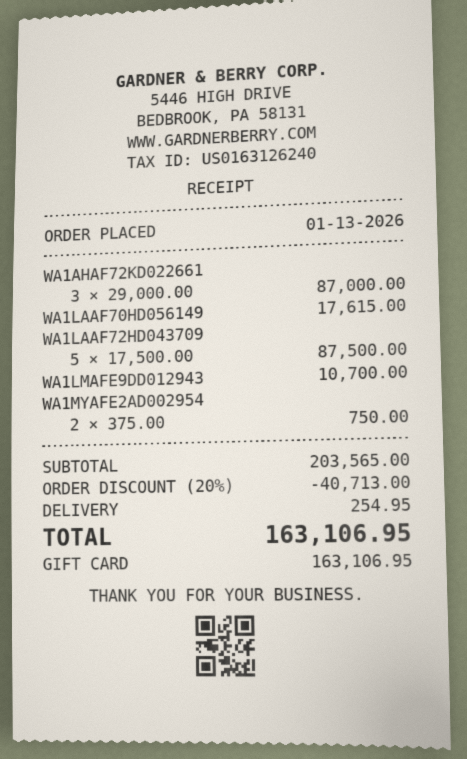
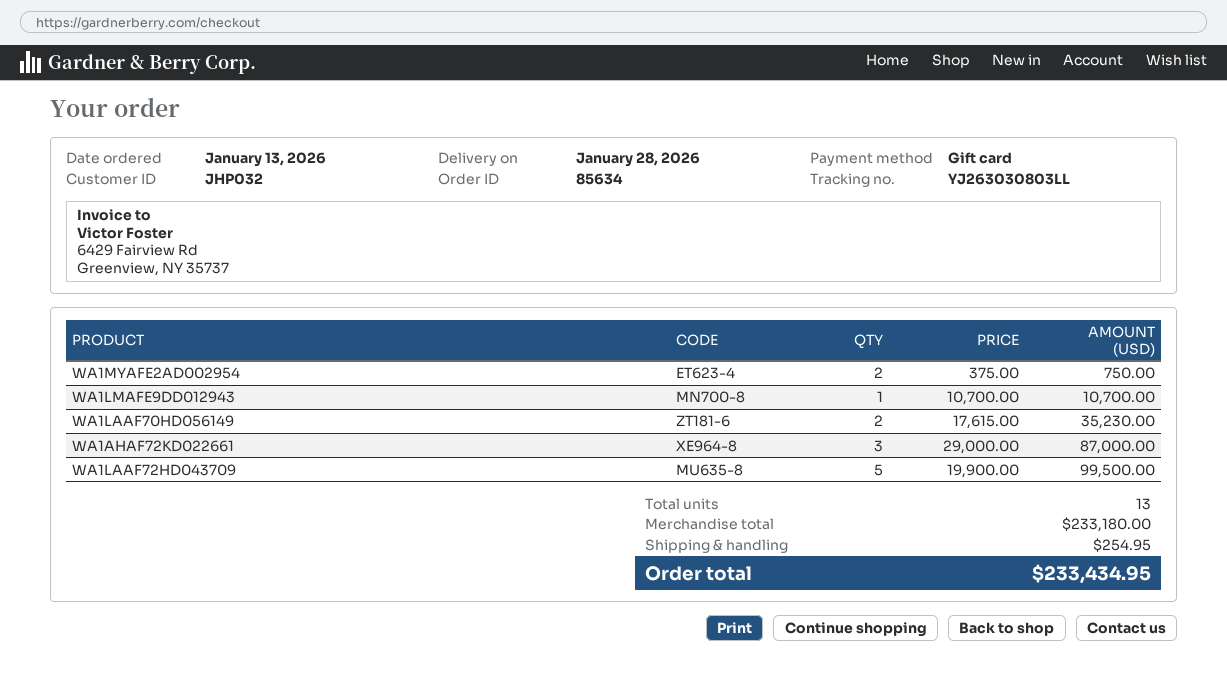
WA1LAAF70HD056149: 1 x 17615.00 = 17615.00 -> 2 x 17615.00 = 35230.00
WA1LAAF72HD043709: 5 x 17500.00 = 87500.00 -> 5 x 19900.00 = 99500.00
subtotal: 203565.00 -> 233180.00
discount: 20% = 40713.00 -> none
total: 163106.95 -> 233434.95

